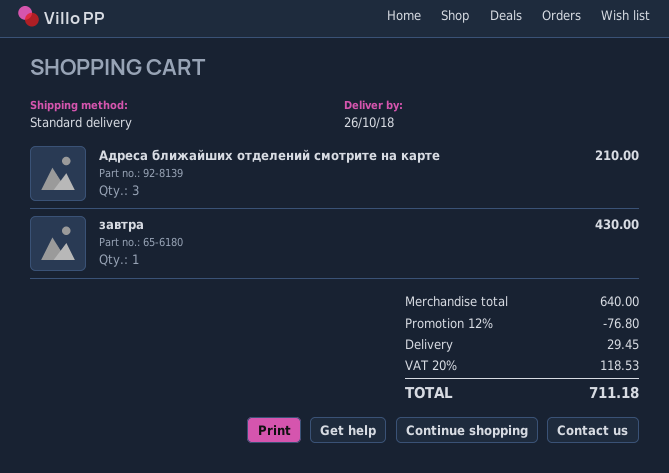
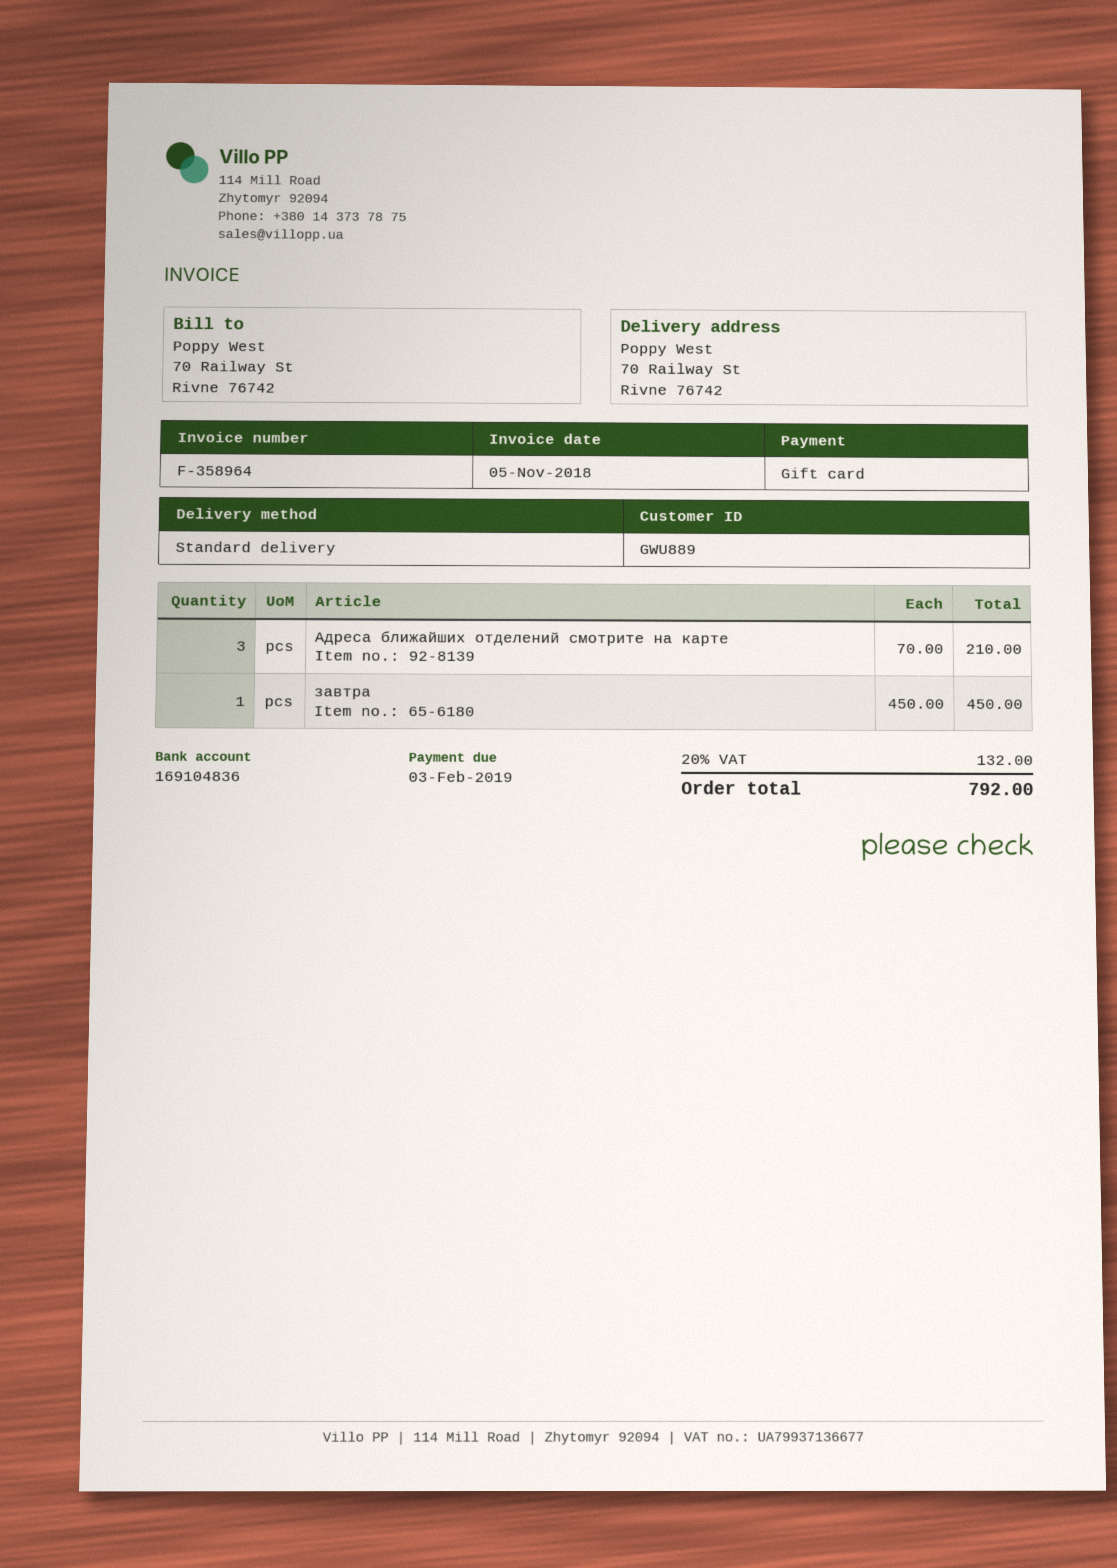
завтра: 1 for 430.00 -> 1 for 450.00
discount: 12% = 76.80 -> none
shipping: 29.45 -> none
tax: 20% = 118.53 -> 20% = 132.00
total: 711.18 -> 792.00

